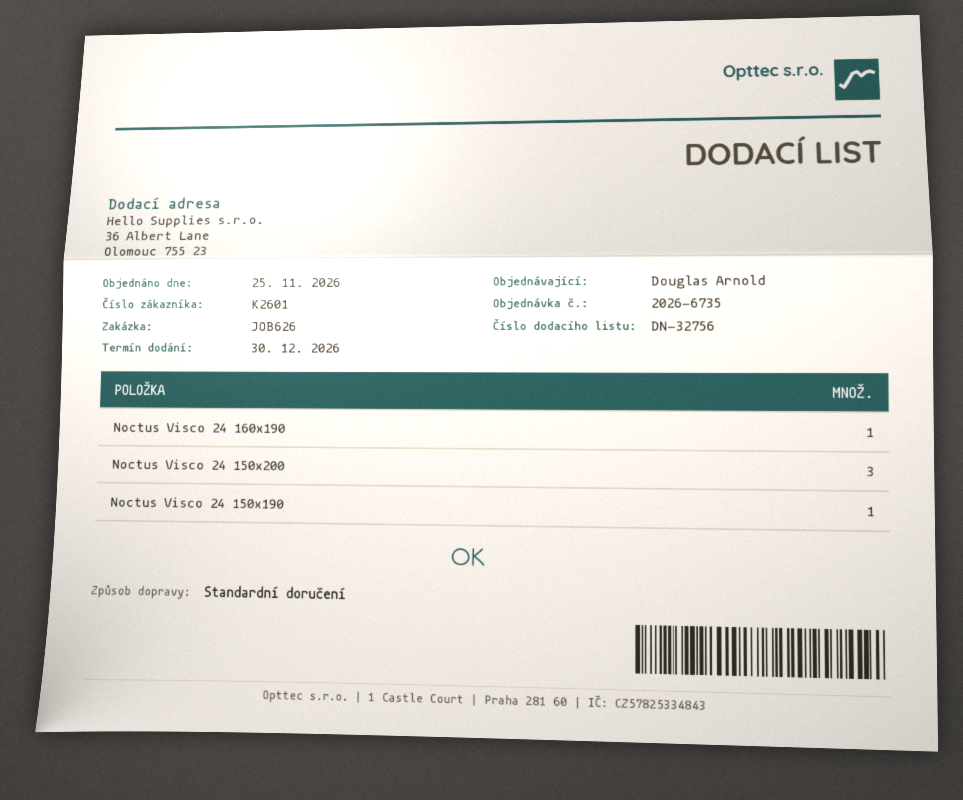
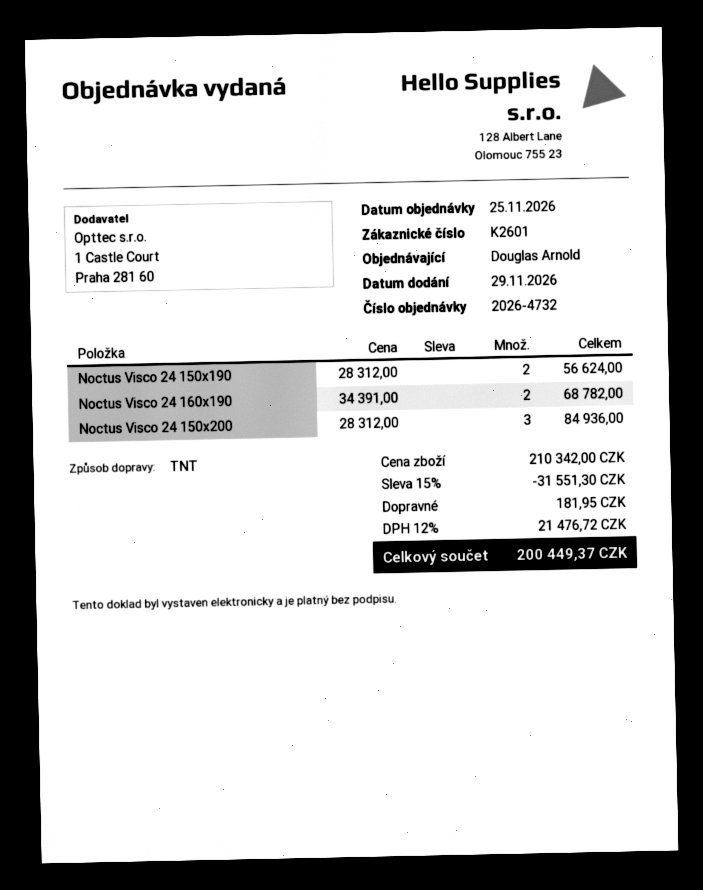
order number: 2026-6735 -> 2026-4732
delivery date: 2026-12-30 -> 2026-11-29
shipping method: standard -> TNT
Noctus Visco 24 160x190: 1 -> 2
Noctus Visco 24 150x190: 1 -> 2

